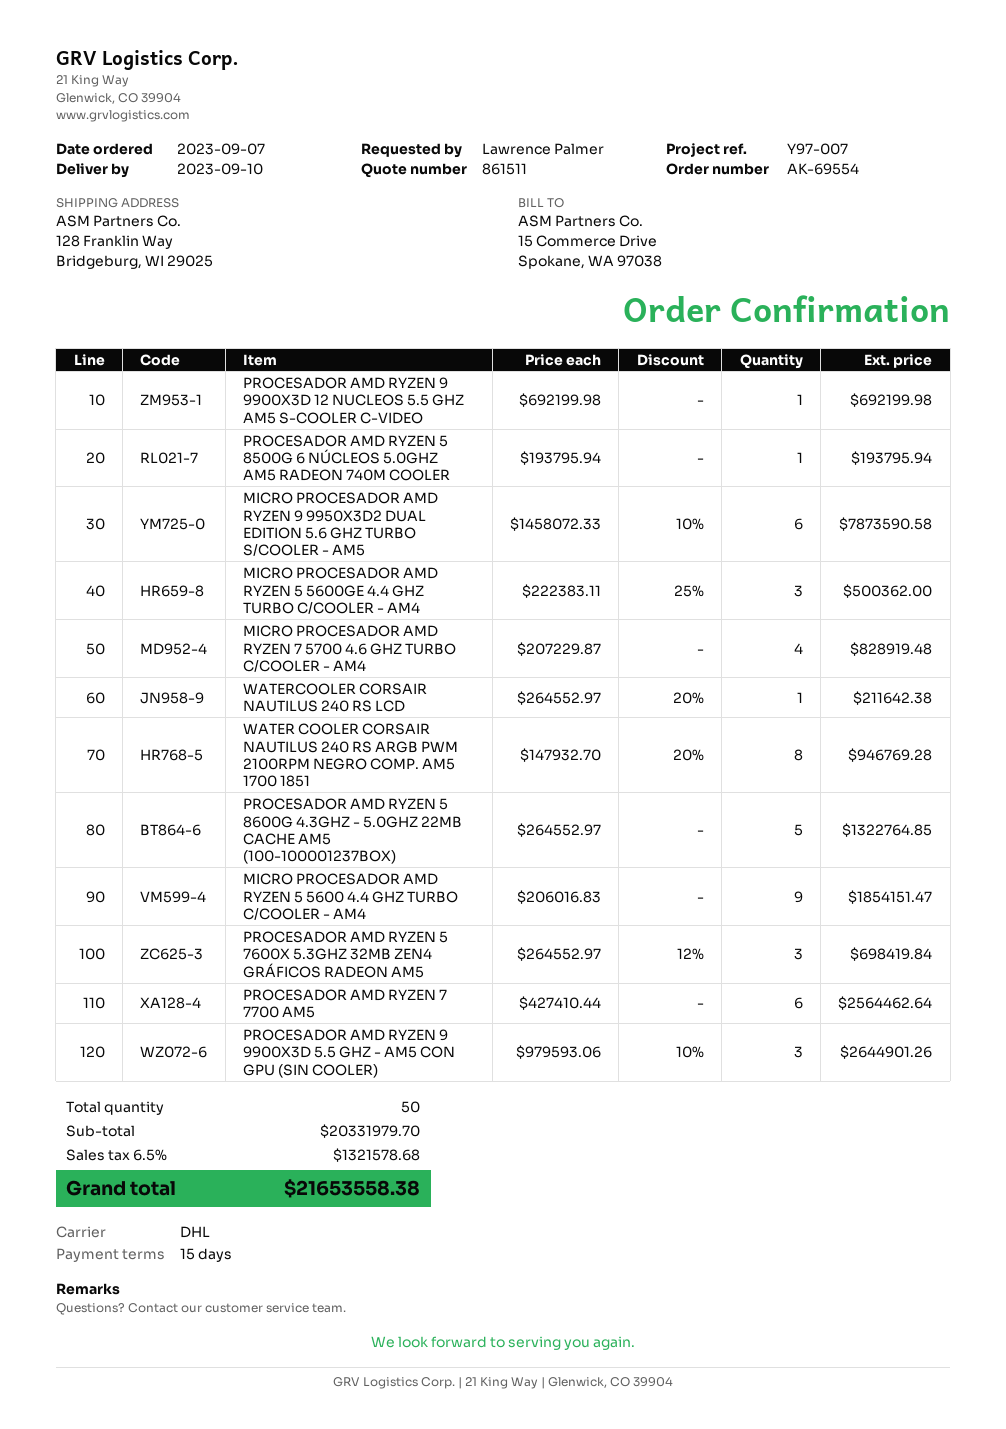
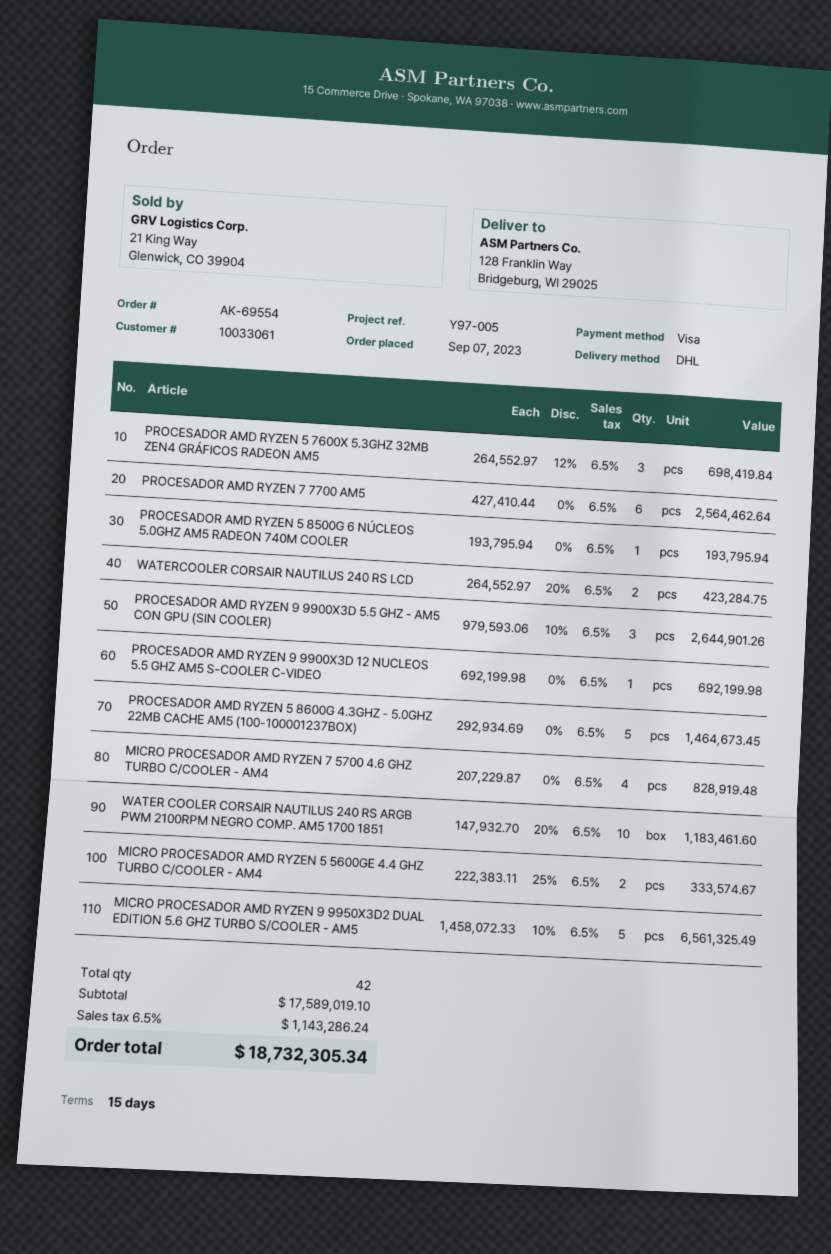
reference: Y97-007 -> Y97-005
MICRO PROCESADOR AMD RYZEN 9 9950X3D2 DUAL EDITION 5.6 GHZ TURBO S/COOLER - AM5: 6 x 1458072.33 - 10% = 7873590.58 -> 5 x 1458072.33 - 10% = 6561325.49
MICRO PROCESADOR AMD RYZEN 5 5600GE 4.4 GHZ TURBO C/COOLER - AM4: 3 x 222383.11 - 25% = 500362.00 -> 2 x 222383.11 - 25% = 333574.67
WATERCOOLER CORSAIR NAUTILUS 240 RS LCD: 1 x 264552.97 - 20% = 211642.38 -> 2 x 264552.97 - 20% = 423284.75
WATER COOLER CORSAIR NAUTILUS 240 RS ARGB PWM 2100RPM NEGRO COMP. AM5 1700 1851: 8 x 147932.70 - 20% = 946769.28 -> 10 x 147932.70 - 20% = 1183461.60
PROCESADOR AMD RYZEN 5 8600G 4.3GHZ - 5.0GHZ 22MB CACHE AM5 (100-100001237BOX): 5 x 264552.97 = 1322764.85 -> 5 x 292934.69 = 1464673.45
MICRO PROCESADOR AMD RYZEN 5 5600 4.4 GHZ TURBO C/COOLER - AM4: 9 x 206016.83 = 1854151.47 -> none
total quantity: 50 -> 42
subtotal: 20331979.70 -> 17589019.10
tax: 6.5% = 1321578.68 -> 6.5% = 1143286.24
total: 21653558.38 -> 18732305.34

